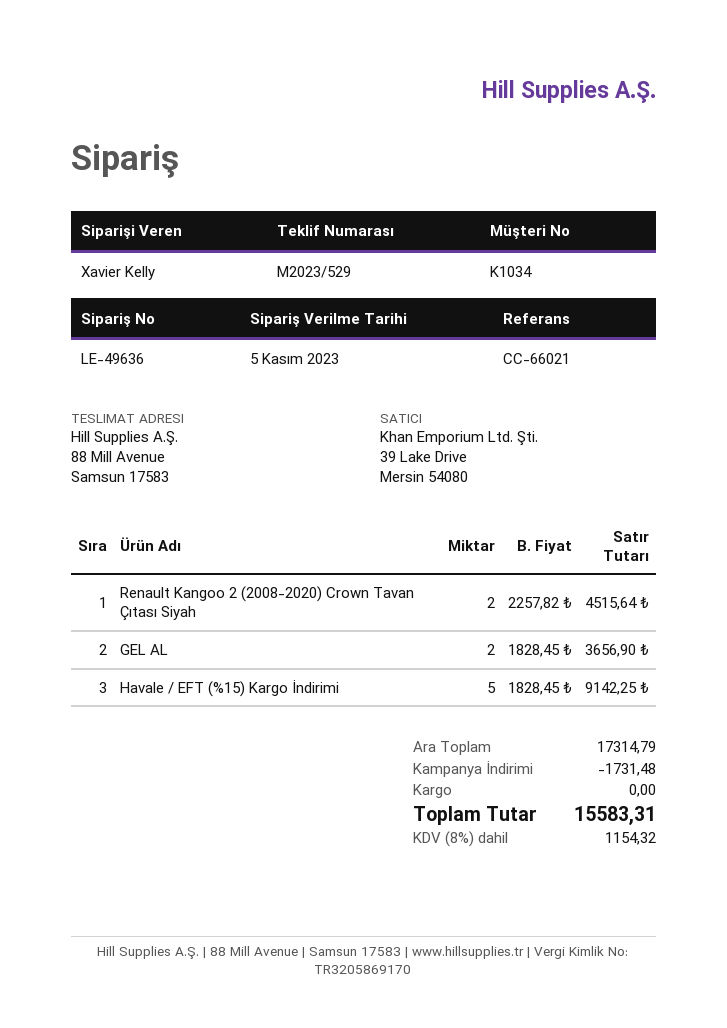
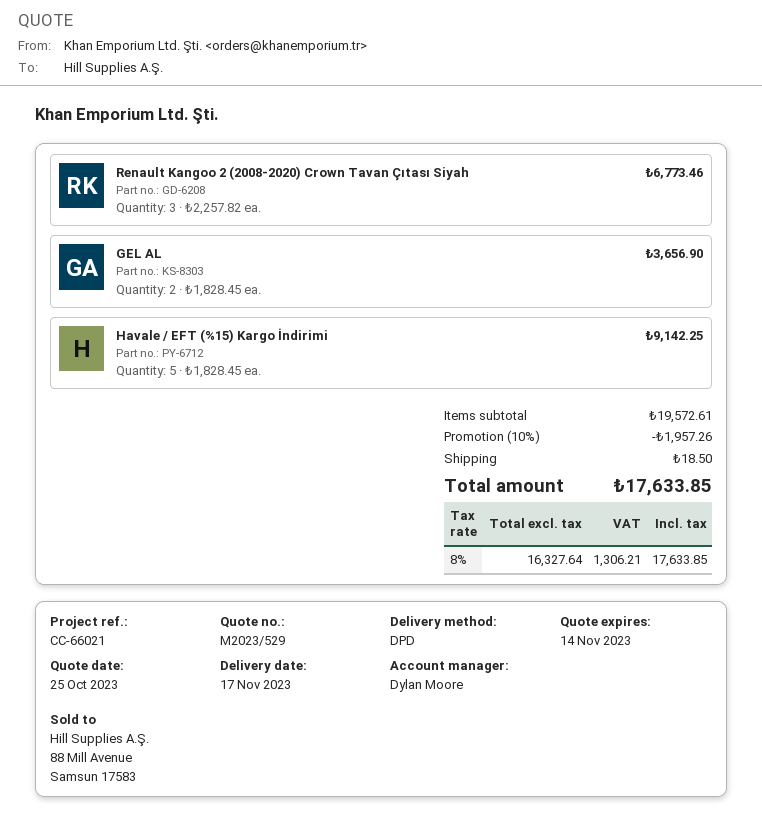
Renault Kangoo 2 (2008-2020) Crown Tavan Çıtası Siyah: 2 x 2257.82 = 4515.64 -> 3 x 2257.82 = 6773.46
subtotal: 17314.79 -> 19572.61
discount: 1731.48 -> 1957.26
shipping: 0.00 -> 18.50
tax: 8% = 1154.32 -> 8% = 1306.21
total: 15583.31 -> 17633.85

